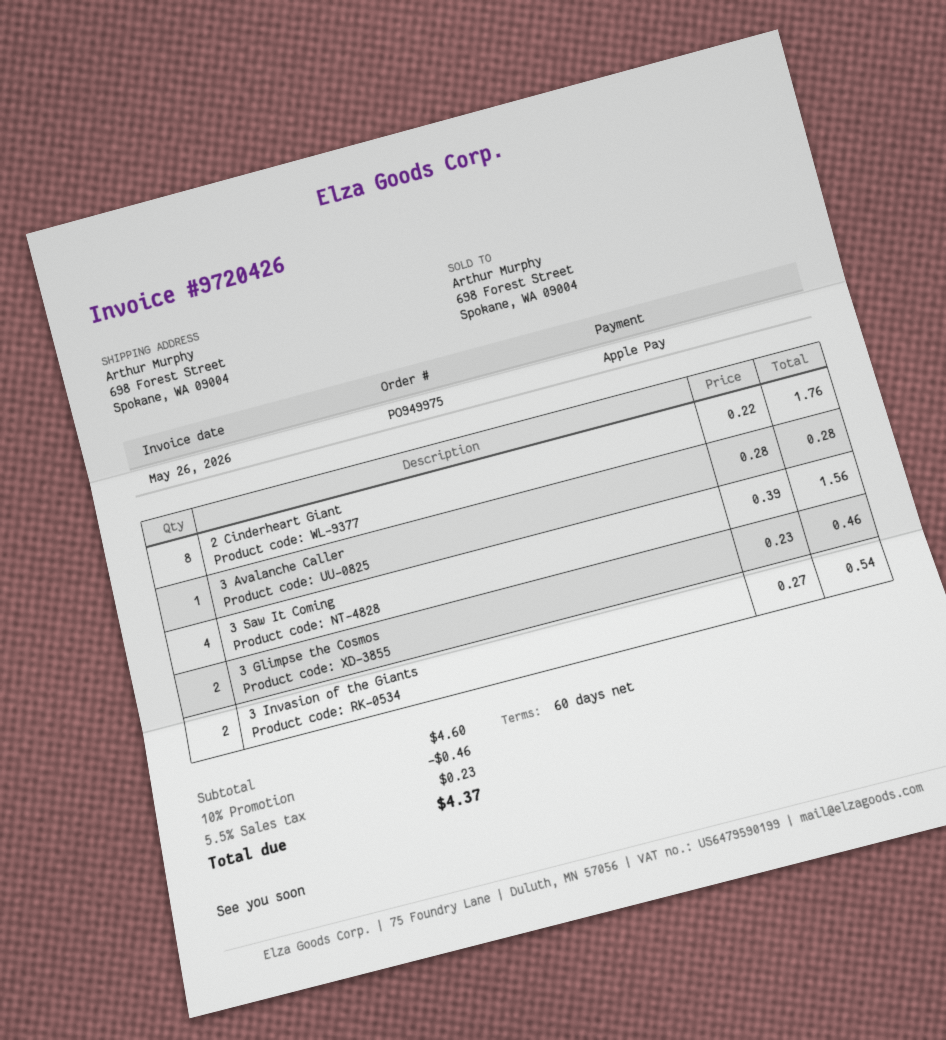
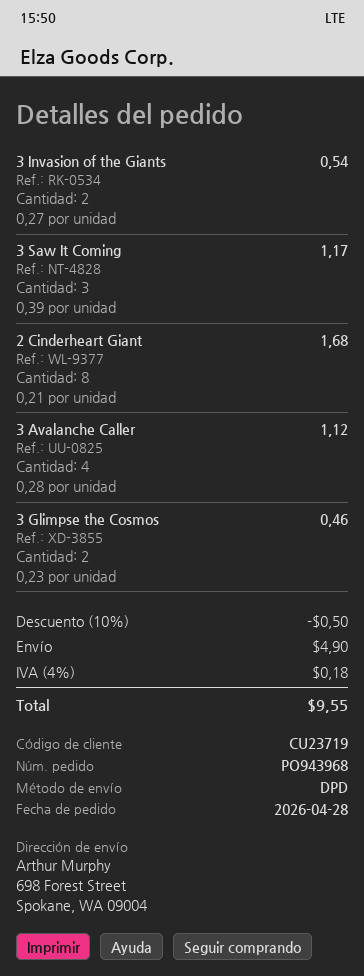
order number: PO949975 -> PO943968
2 Cinderheart Giant: 8 x 0.22 = 1.76 -> 8 x 0.21 = 1.68
3 Avalanche Caller: 1 x 0.28 = 0.28 -> 4 x 0.28 = 1.12
3 Saw It Coming: 4 x 0.39 = 1.56 -> 3 x 0.39 = 1.17
discount: 10% = 0.46 -> 10% = 0.50
shipping: none -> 4.90
tax: 5.5% = 0.23 -> 4% = 0.18
total: 4.37 -> 9.55

